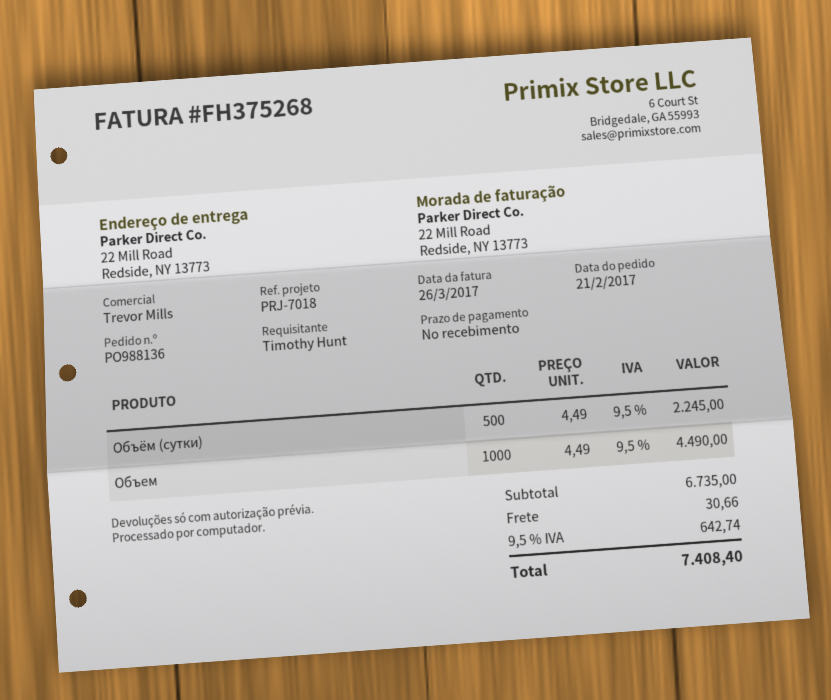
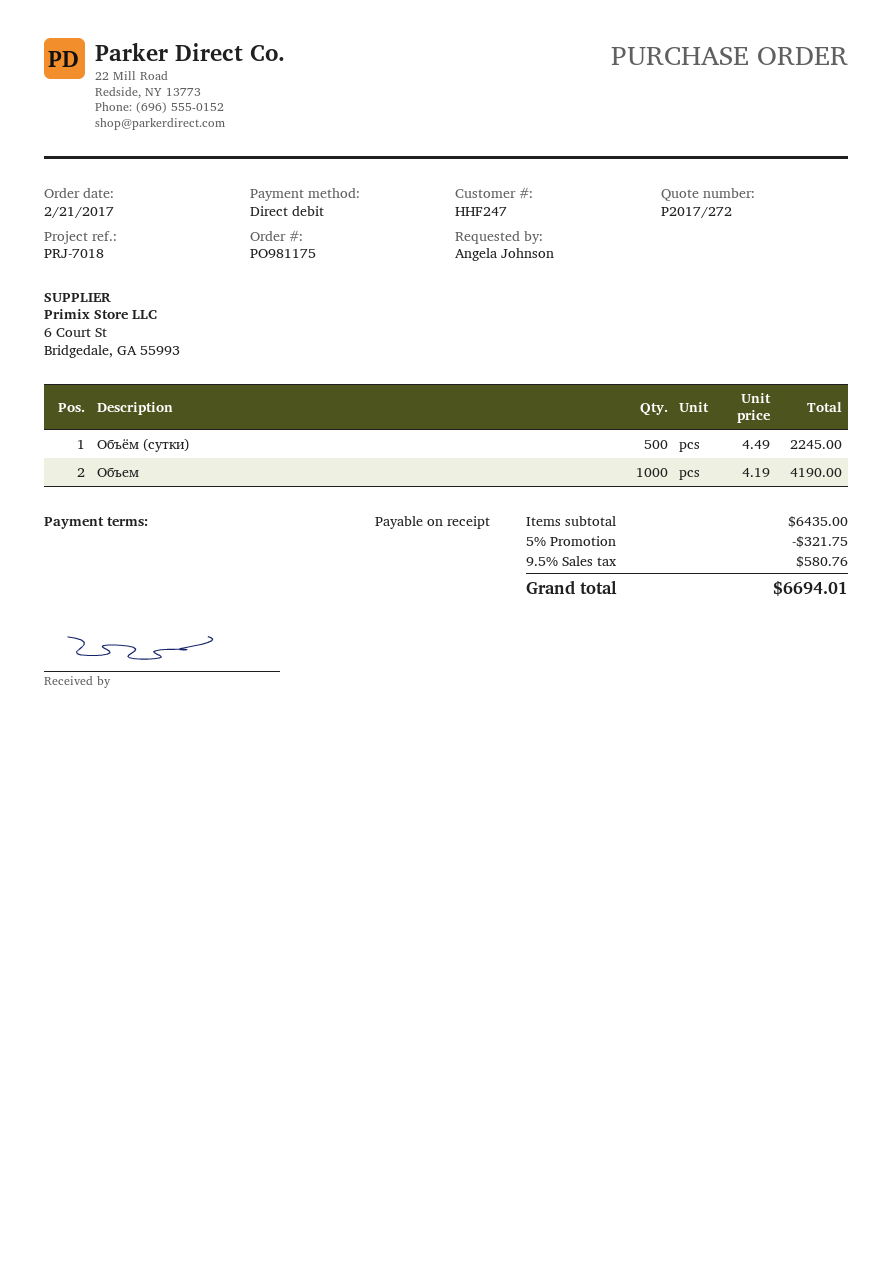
order number: PO988136 -> PO981175
ordered by: Timothy Hunt -> Angela Johnson
Объем: 1000 x 4.49 = 4490.00 -> 1000 x 4.19 = 4190.00
subtotal: 6735.00 -> 6435.00
discount: none -> 5% = 321.75
shipping: 30.66 -> none
tax: 9.5% = 642.74 -> 9.5% = 580.76
total: 7408.40 -> 6694.01

